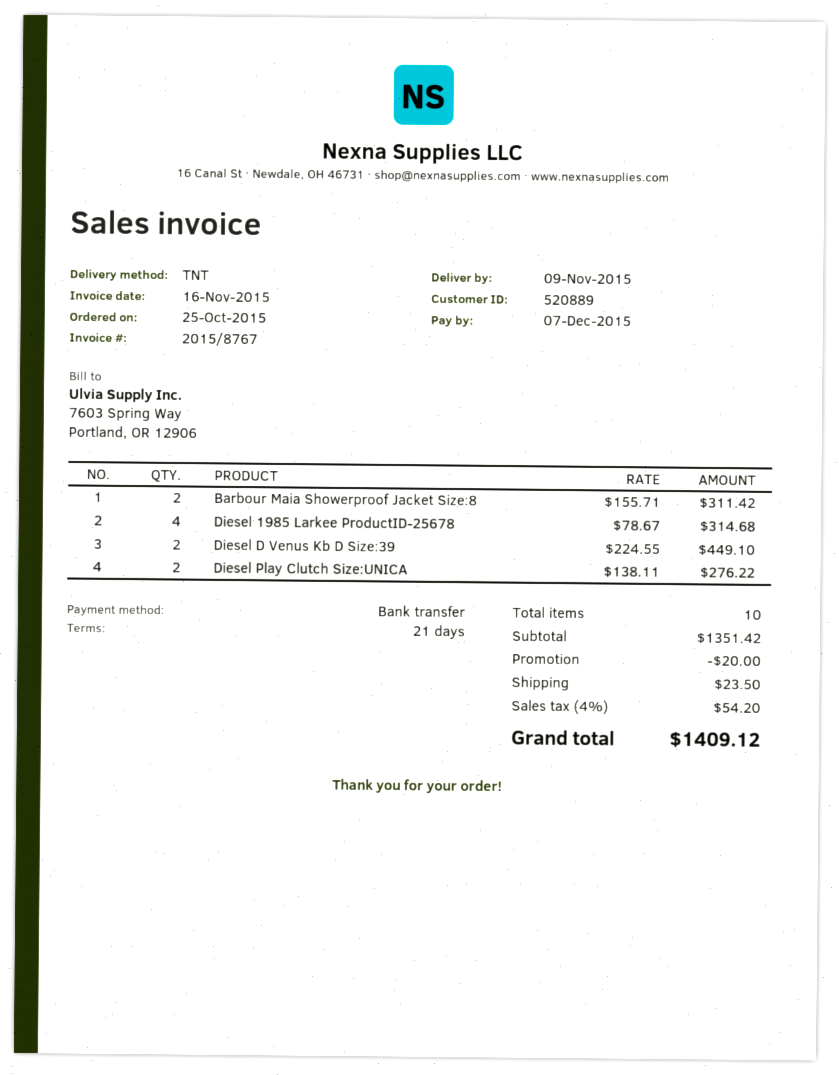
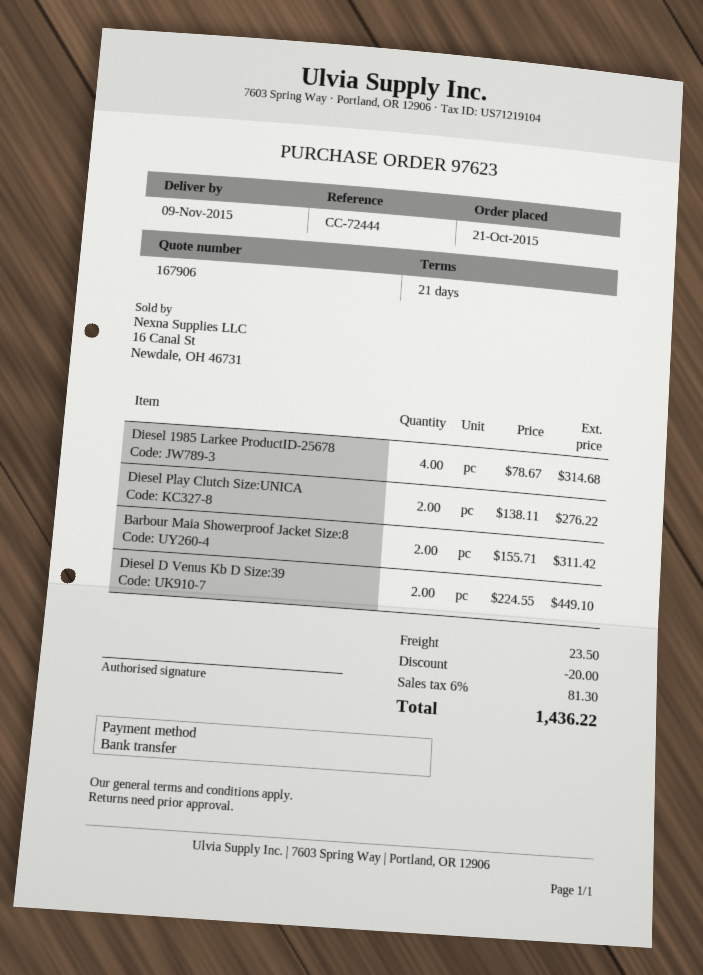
order date: 2015-10-25 -> 2015-10-21
tax: 4% = 54.20 -> 6% = 81.30
total: 1409.12 -> 1436.22

